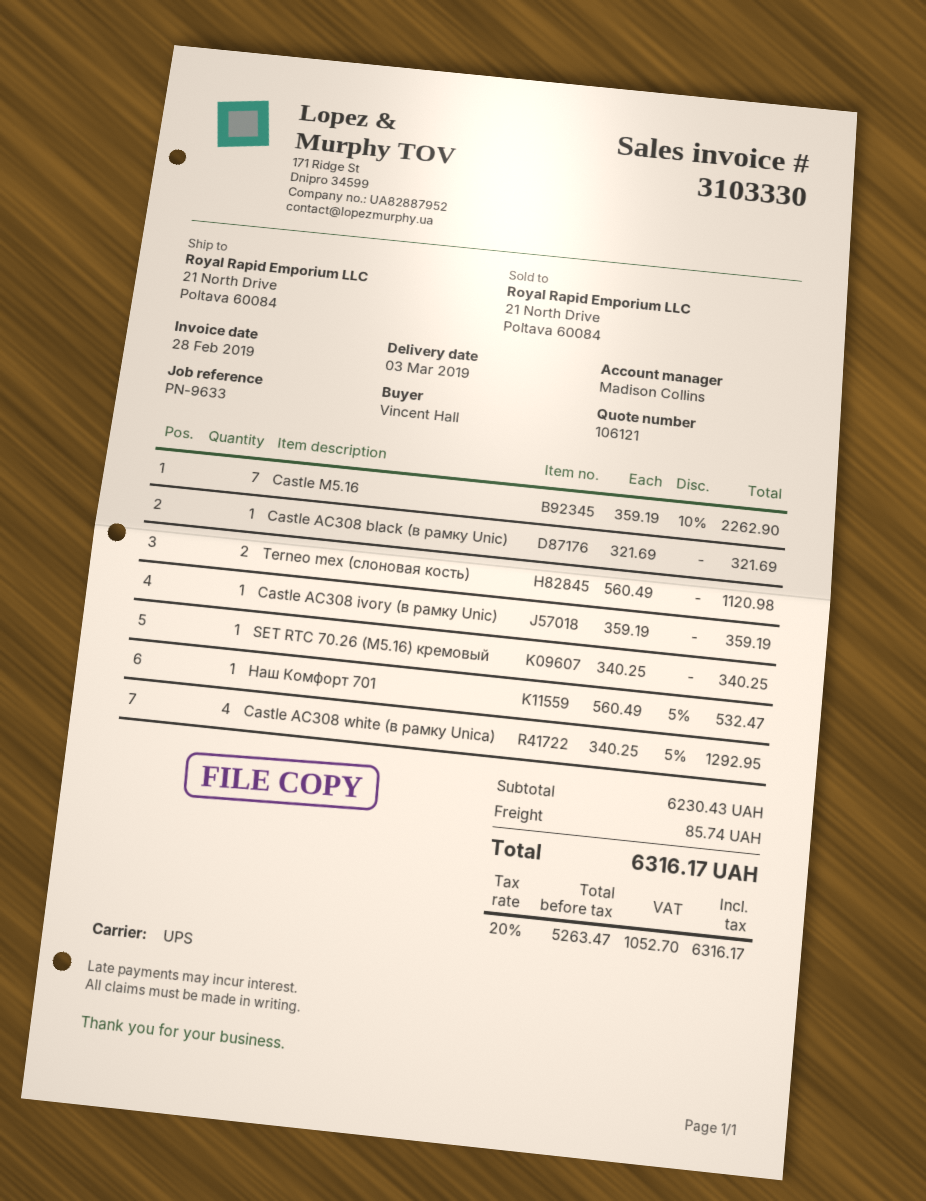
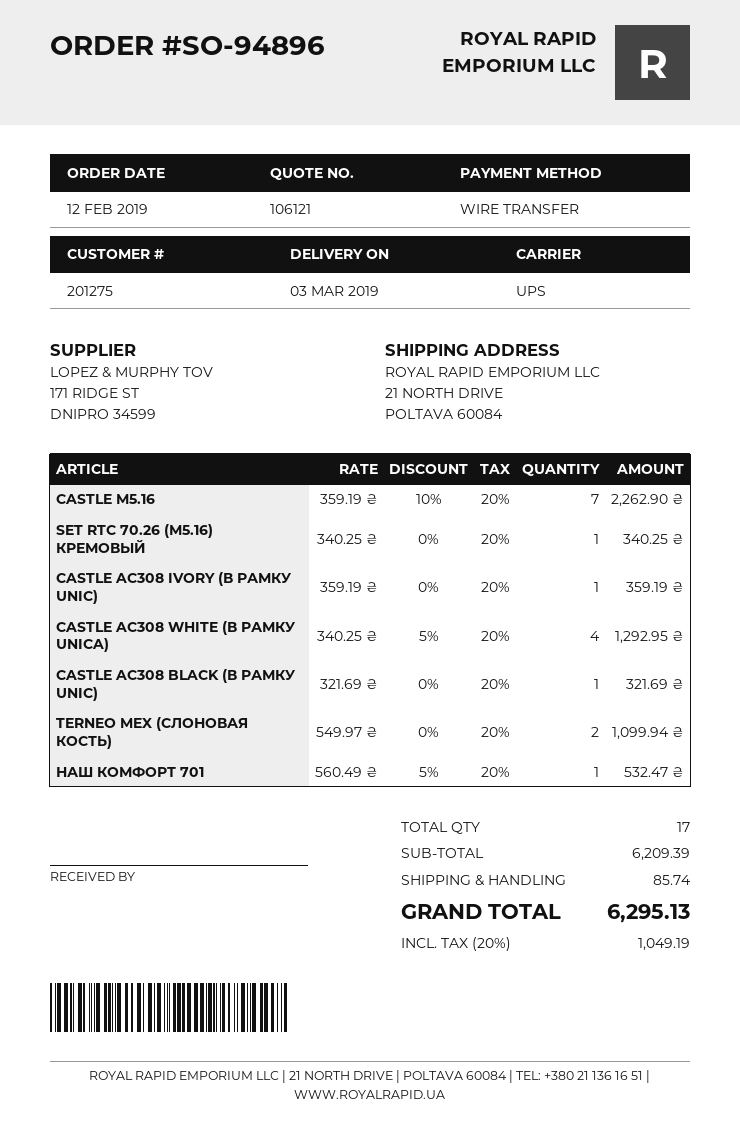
Terneo mex (слоновая кость): 2 x 560.49 = 1120.98 -> 2 x 549.97 = 1099.94
subtotal: 6230.43 -> 6209.39
tax: 20% = 1052.70 -> 20% = 1049.19
total: 6316.17 -> 6295.13

